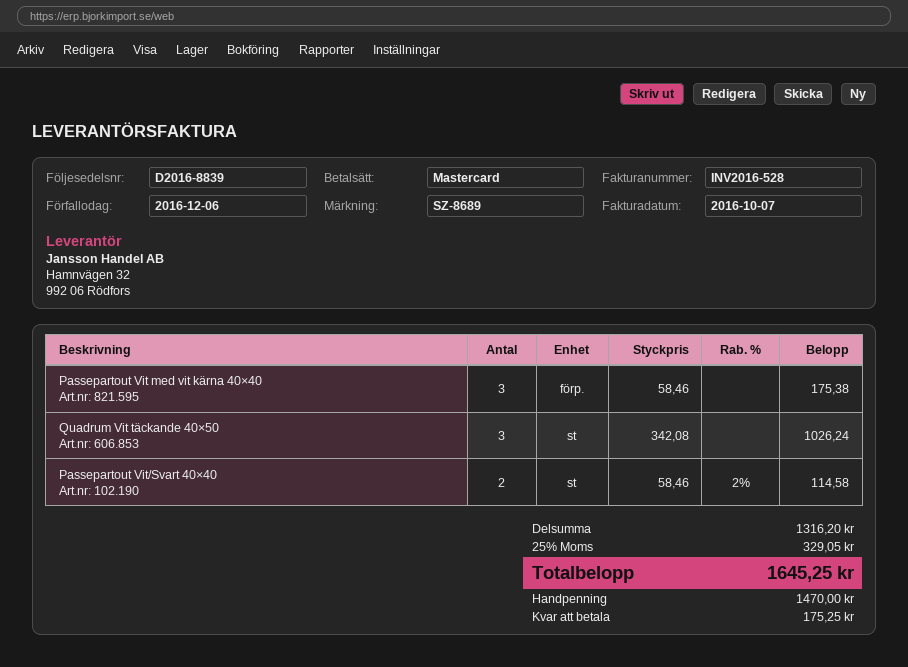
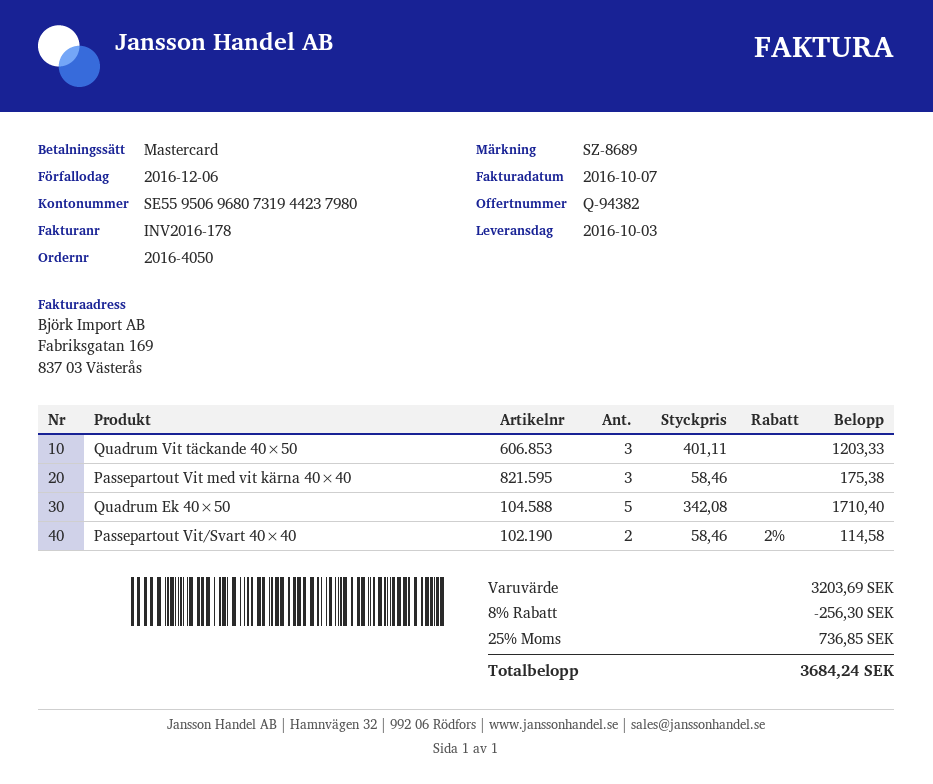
invoice number: INV2016-528 -> INV2016-178
Quadrum Vit täckande 40×50: 3 x 342.08 = 1026.24 -> 3 x 401.11 = 1203.33
Quadrum Ek 40×50: none -> 5 x 342.08 = 1710.40
subtotal: 1316.20 -> 3203.69
discount: none -> 8% = 256.30
tax: 25% = 329.05 -> 25% = 736.85
total: 1645.25 -> 3684.24

